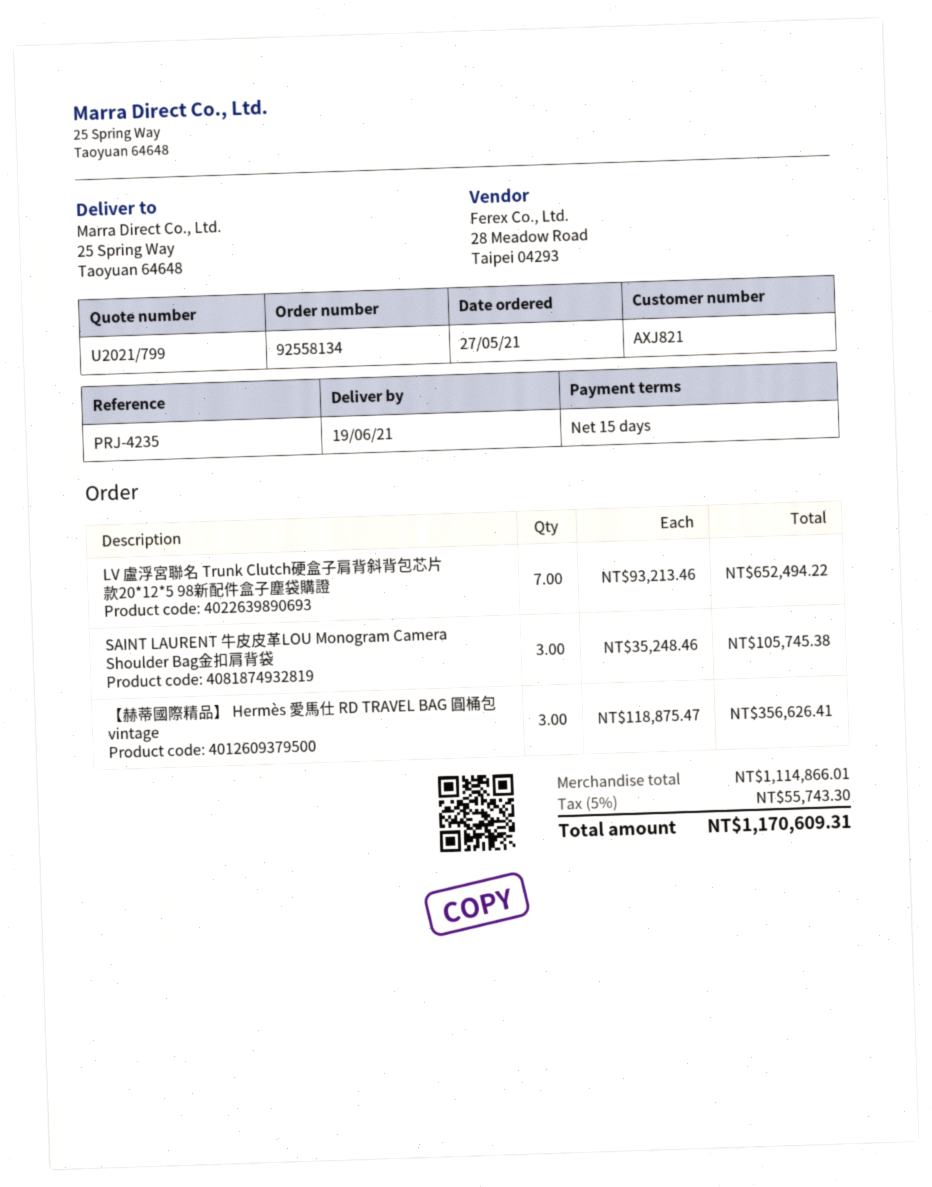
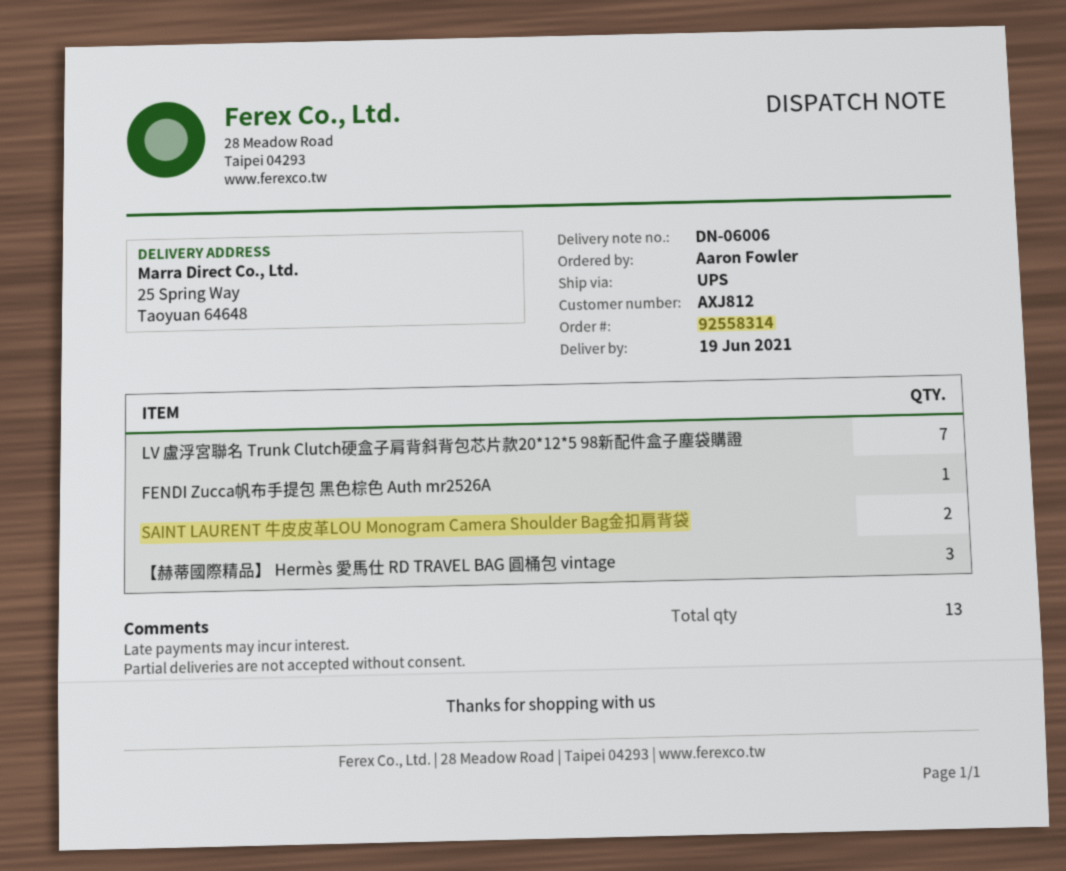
order number: 92558134 -> 92558314
customer number: AXJ821 -> AXJ812
SAINT LAURENT 牛皮皮革LOU Monogram Camera Shoulder Bag金扣肩背袋: 3 -> 2
FENDI Zucca帆布手提包 黑色棕色 Auth mr2526A: none -> 1

